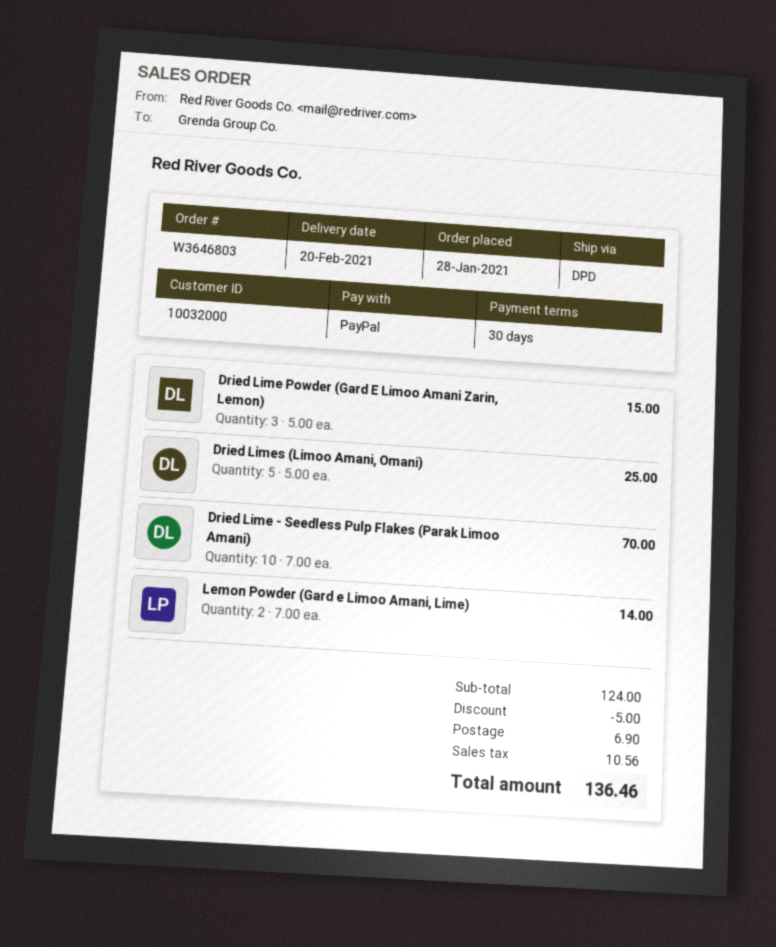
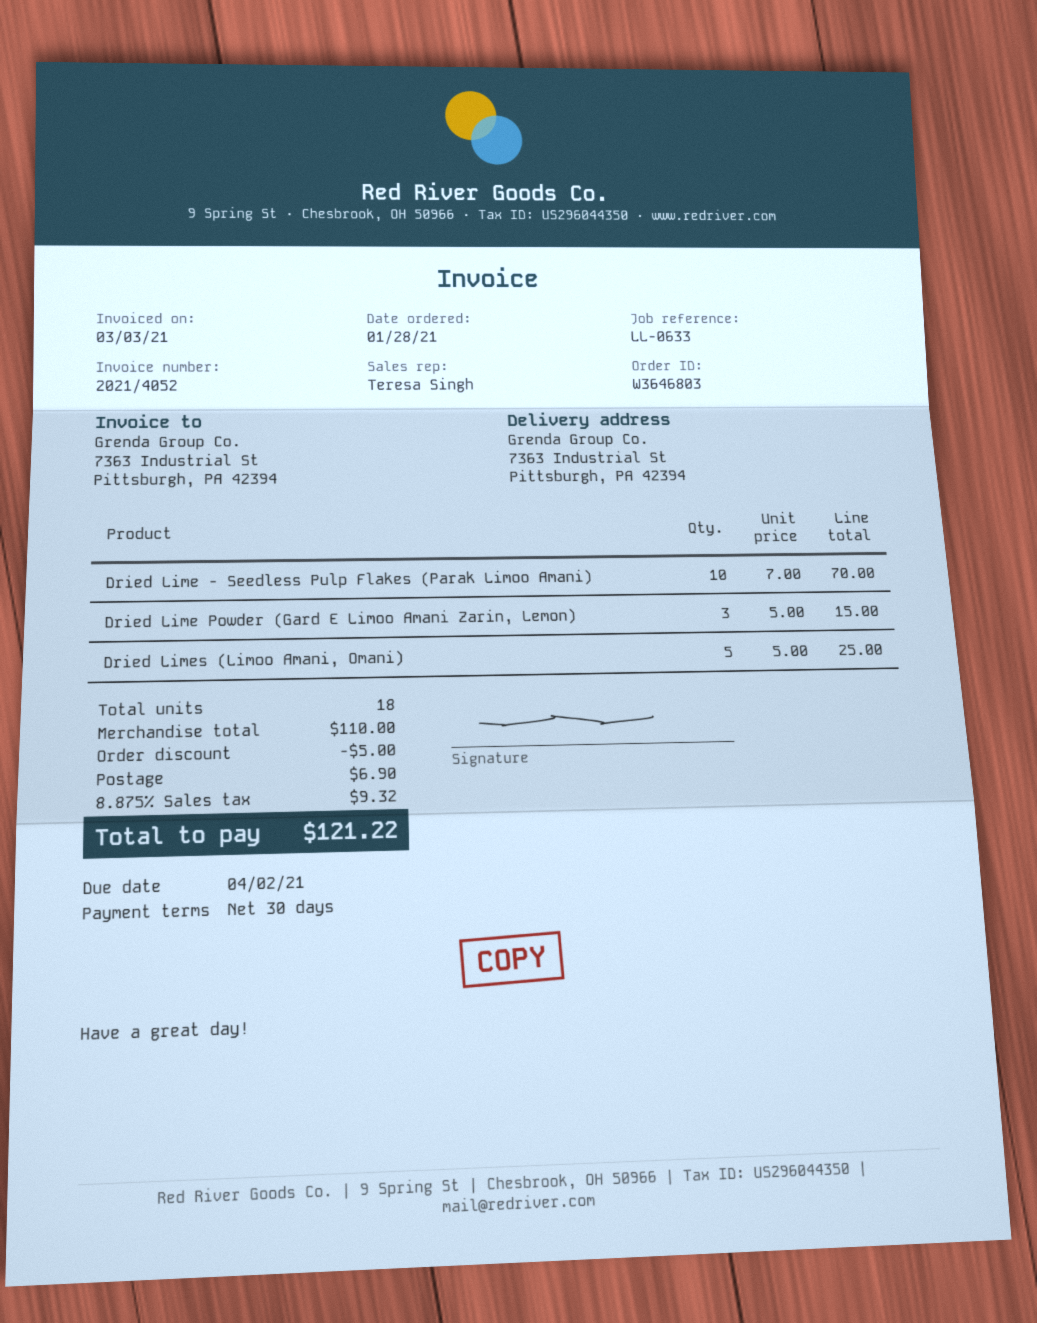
Lemon Powder (Gard e Limoo Amani, Lime): 2 x 7.00 = 14.00 -> none
subtotal: 124.00 -> 110.00
tax: 10.56 -> 9.32
total: 136.46 -> 121.22

